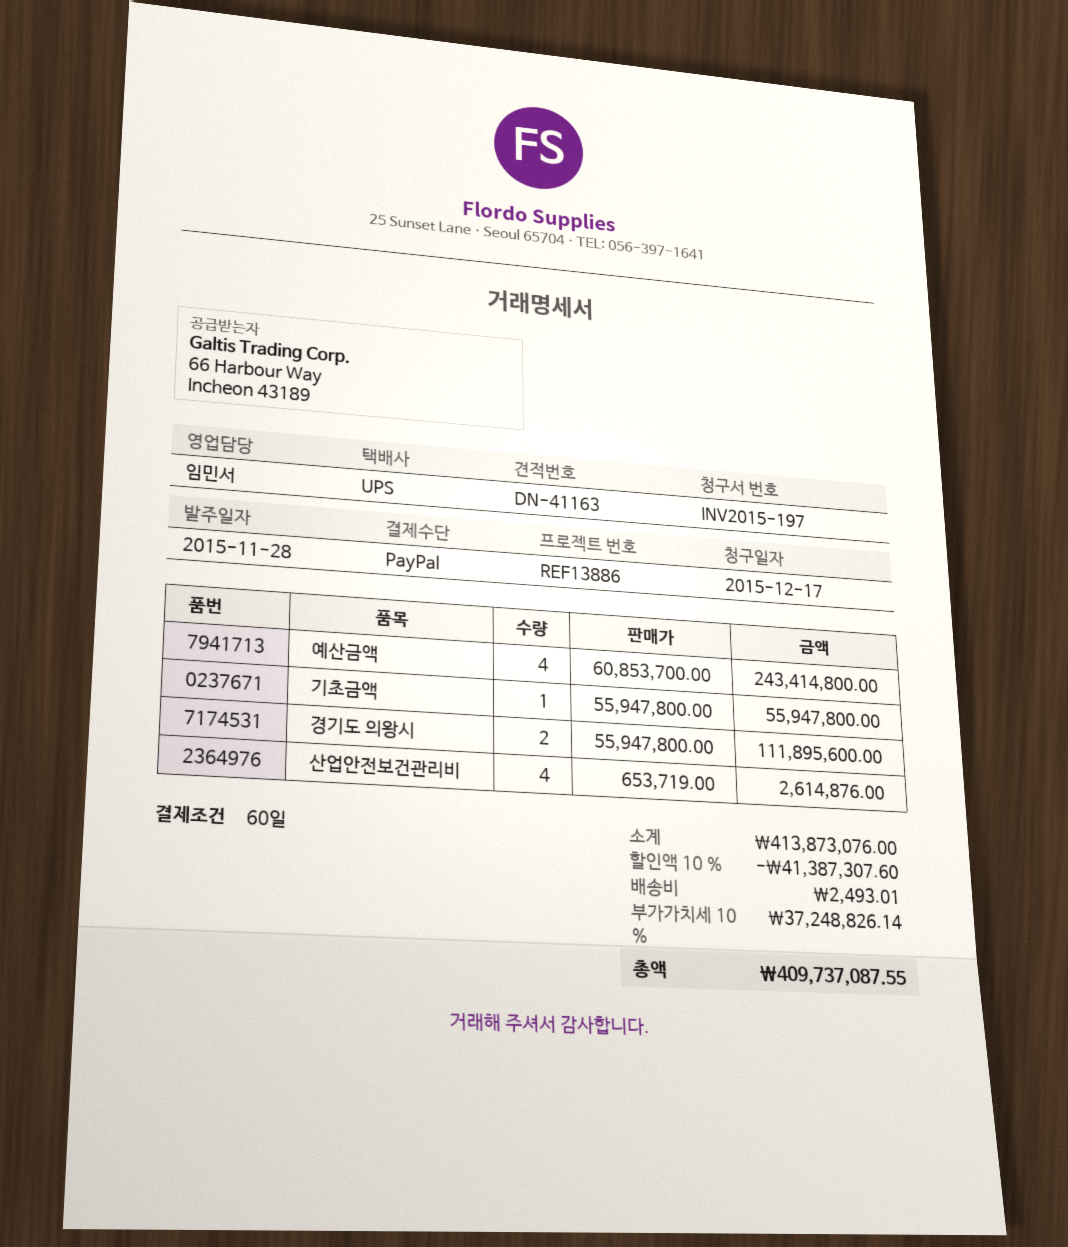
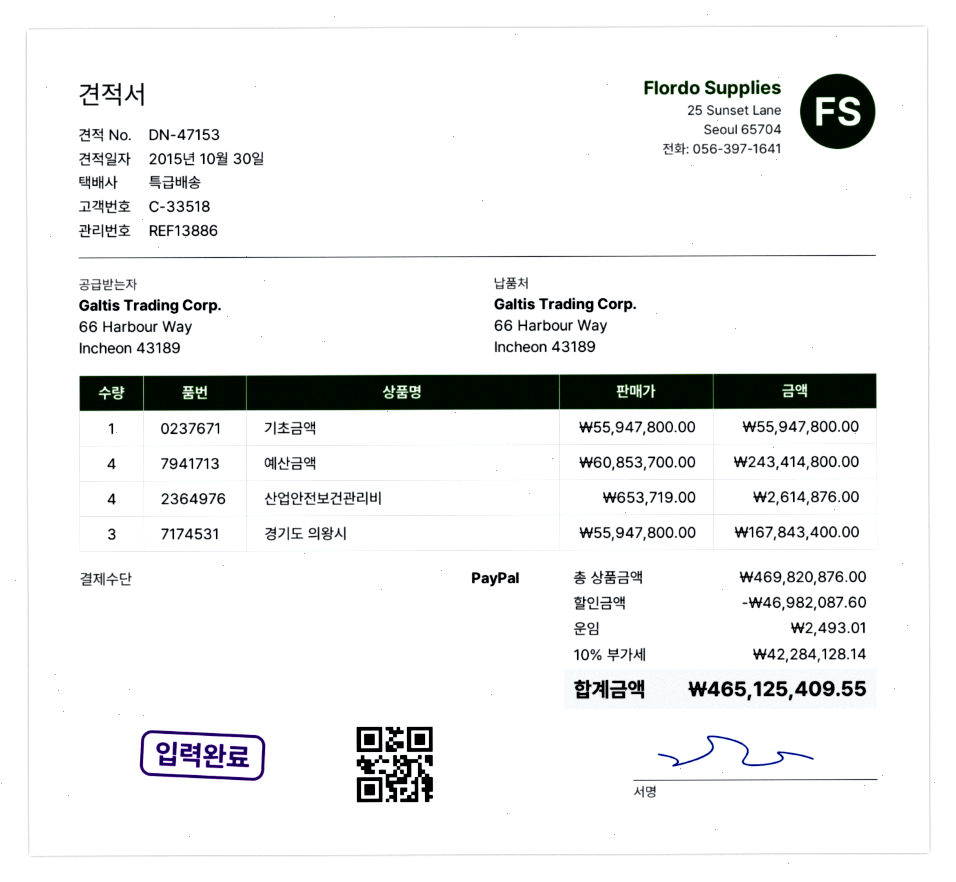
quote number: DN-41163 -> DN-47153
shipping method: UPS -> express
경기도 의왕시: 2 x 55947800.00 = 111895600.00 -> 3 x 55947800.00 = 167843400.00
subtotal: 413873076.00 -> 469820876.00
discount: 41387307.60 -> 46982087.60
tax: 10% = 37248826.14 -> 10% = 42284128.14
total: 409737087.55 -> 465125409.55

